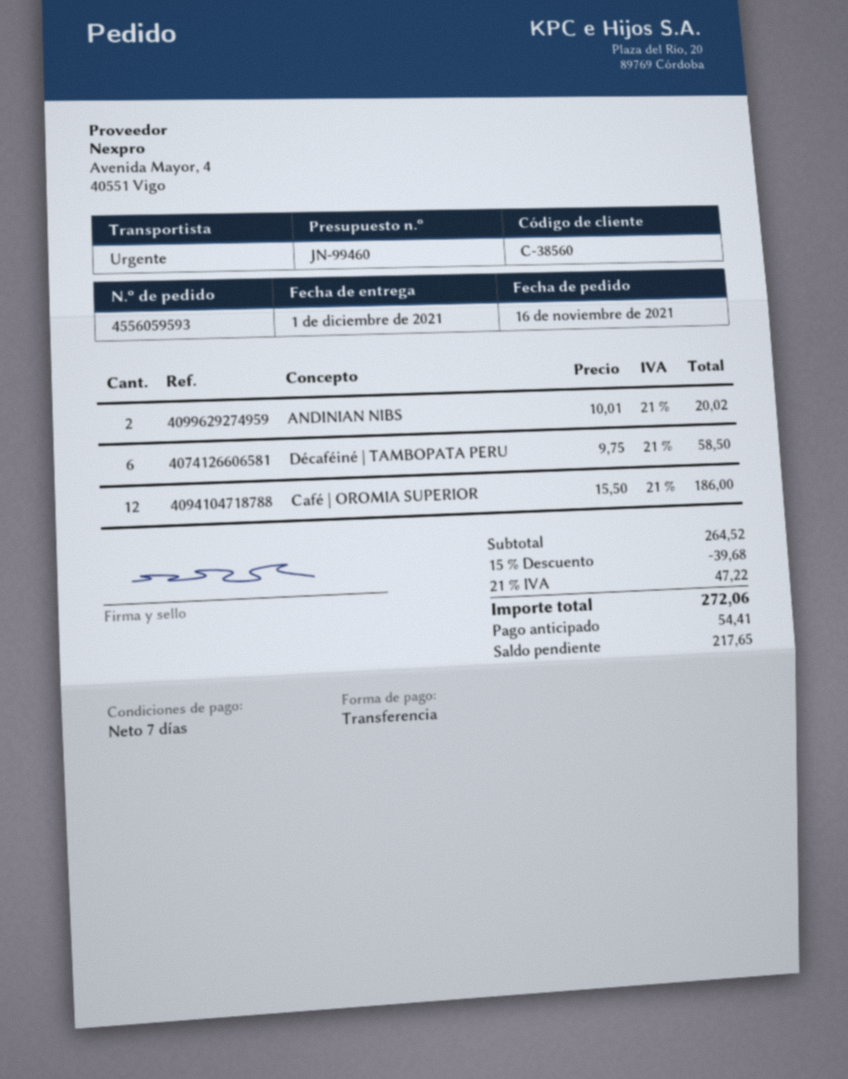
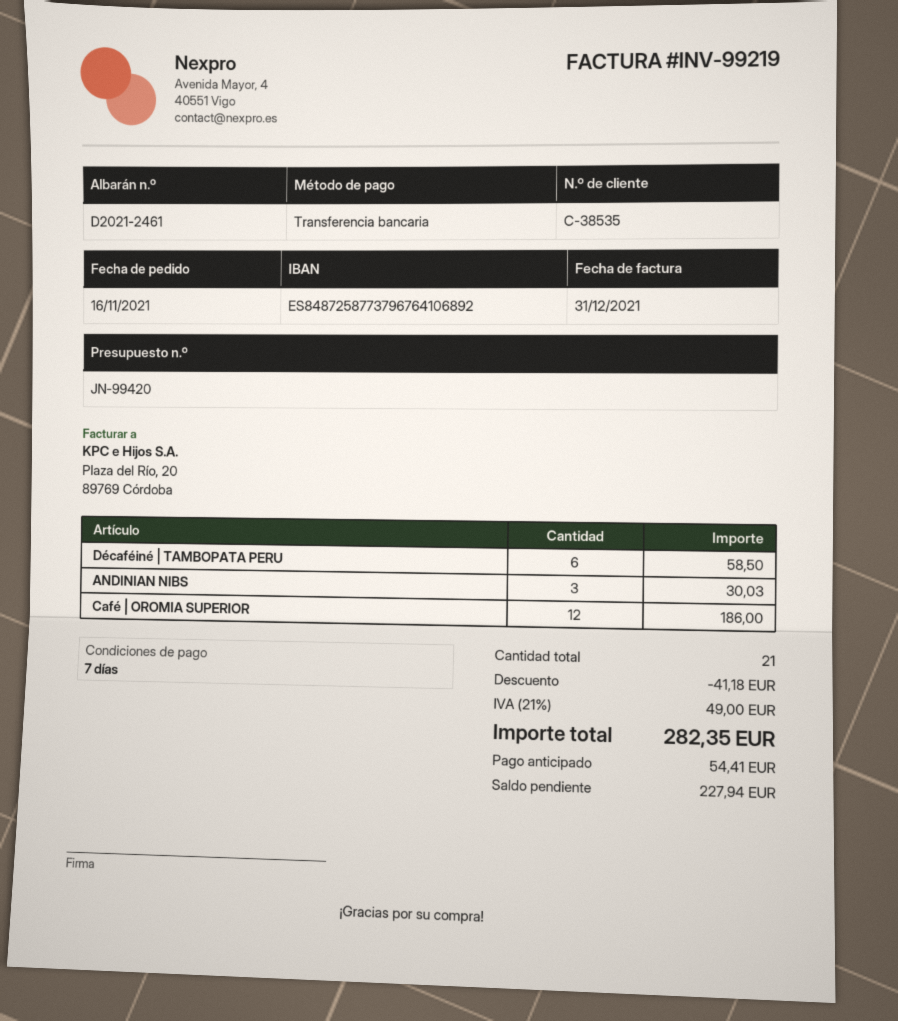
quote number: JN-99460 -> JN-99420
customer number: C-38560 -> C-38535
ANDINIAN NIBS: 2 for 20.02 -> 3 for 30.03
discount: 39.68 -> 41.18
tax: 21% = 47.22 -> 21% = 49.00
total: 272.06 -> 282.35
balance: 217.65 -> 227.94

